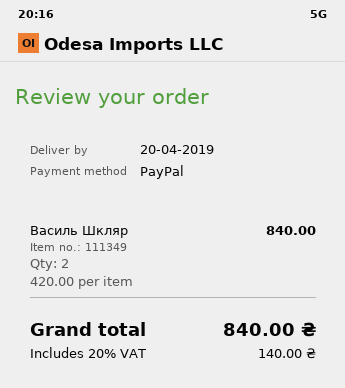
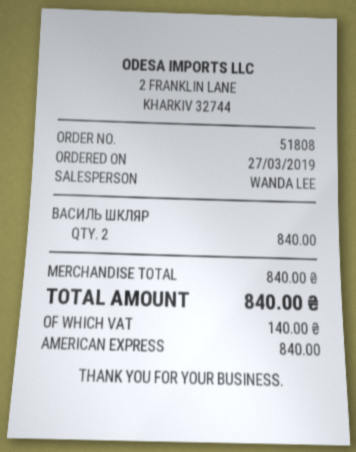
payment method: PayPal -> American Express

